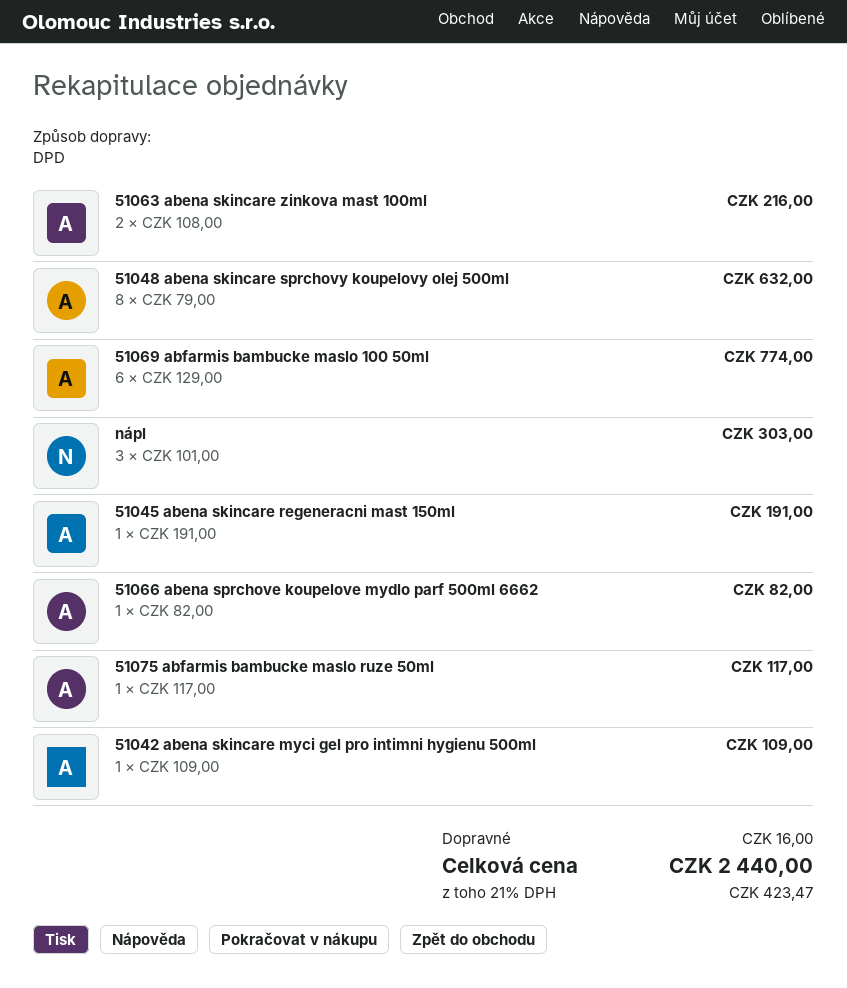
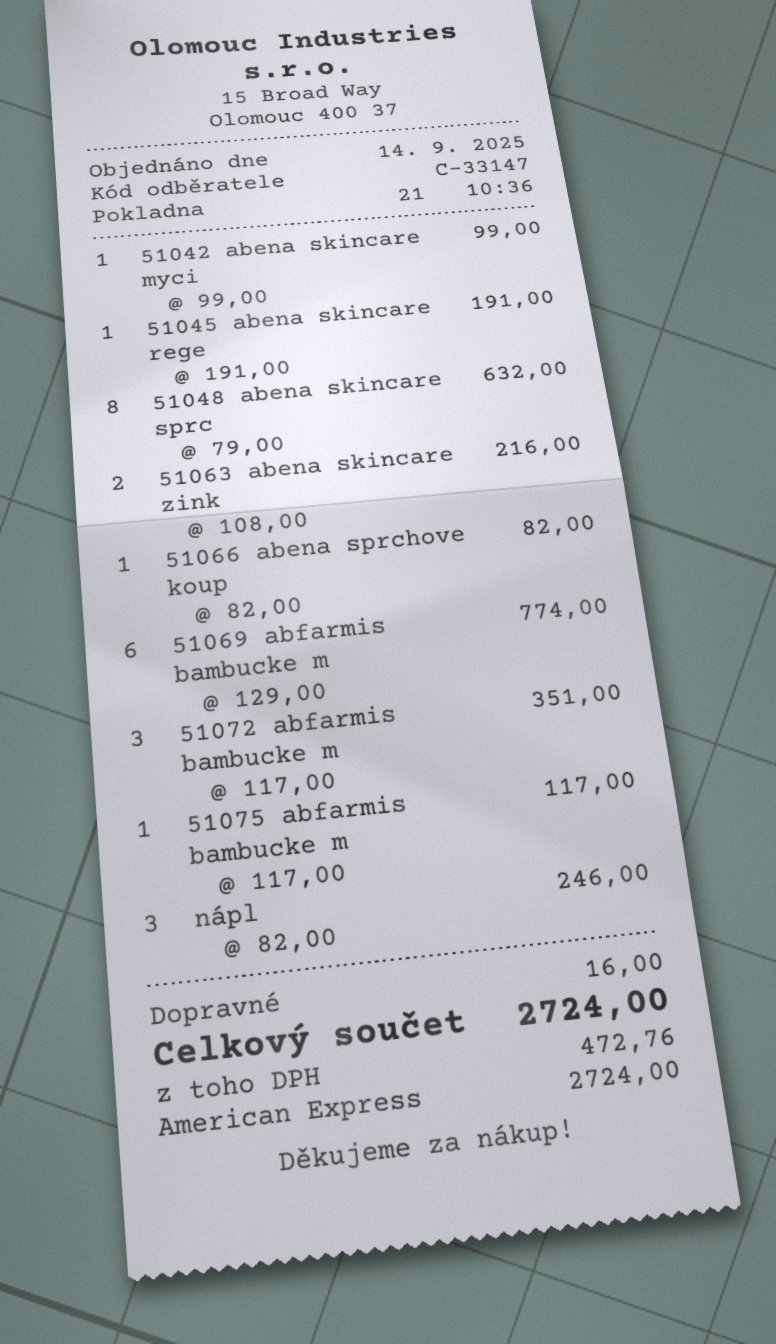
nápl: 3 x 101.00 = 303.00 -> 3 x 82.00 = 246.00
51042 abena skincare myci gel pro intimni hygienu 500ml: 1 x 109.00 = 109.00 -> 1 x 99.00 = 99.00
51072 abfarmis bambucke m: none -> 3 x 117.00 = 351.00
tax: 423.47 -> 472.76
total: 2440.00 -> 2724.00

